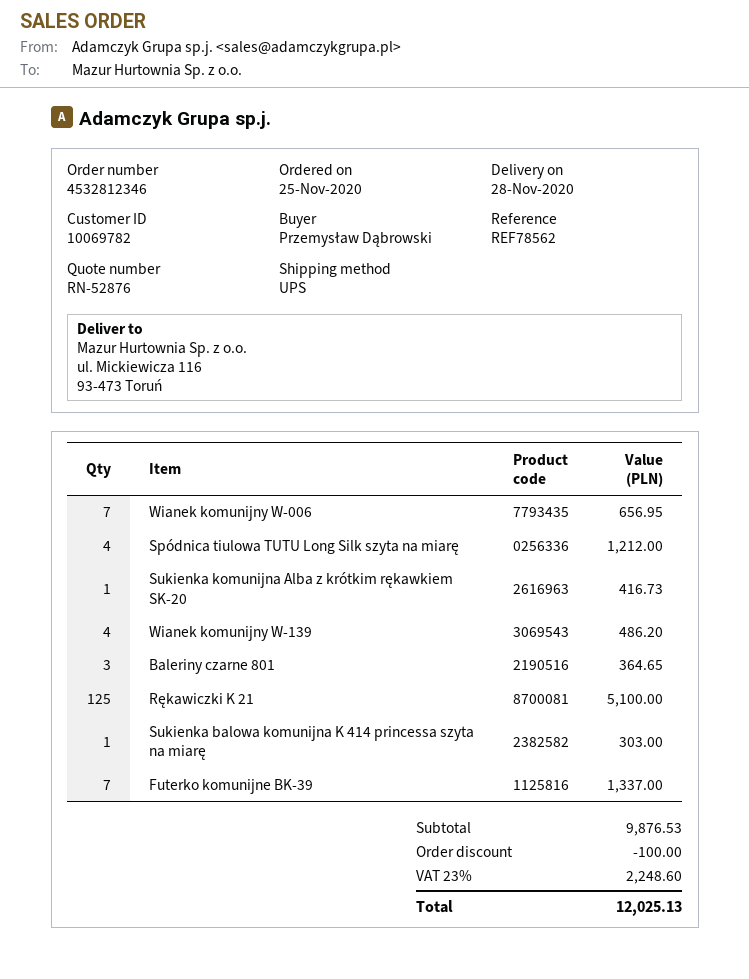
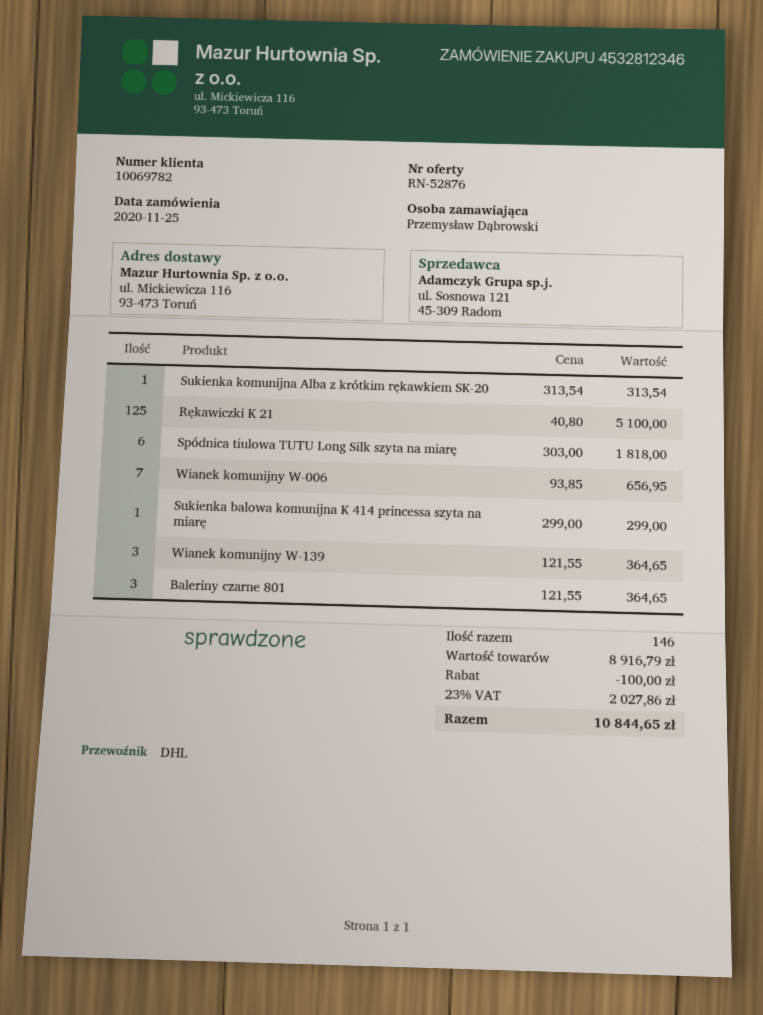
shipping method: UPS -> DHL
Spódnica tiulowa TUTU Long Silk szyta na miarę: 4 for 1212.00 -> 6 for 1818.00
Sukienka komunijna Alba z krótkim rękawkiem SK-20: 1 for 416.73 -> 1 for 313.54
Wianek komunijny W-139: 4 for 486.20 -> 3 for 364.65
Sukienka balowa komunijna K 414 princessa szyta na miarę: 1 for 303.00 -> 1 for 299.00
Futerko komunijne BK-39: 7 for 1337.00 -> none
subtotal: 9876.53 -> 8916.79
tax: 23% = 2248.60 -> 23% = 2027.86
total: 12025.13 -> 10844.65

